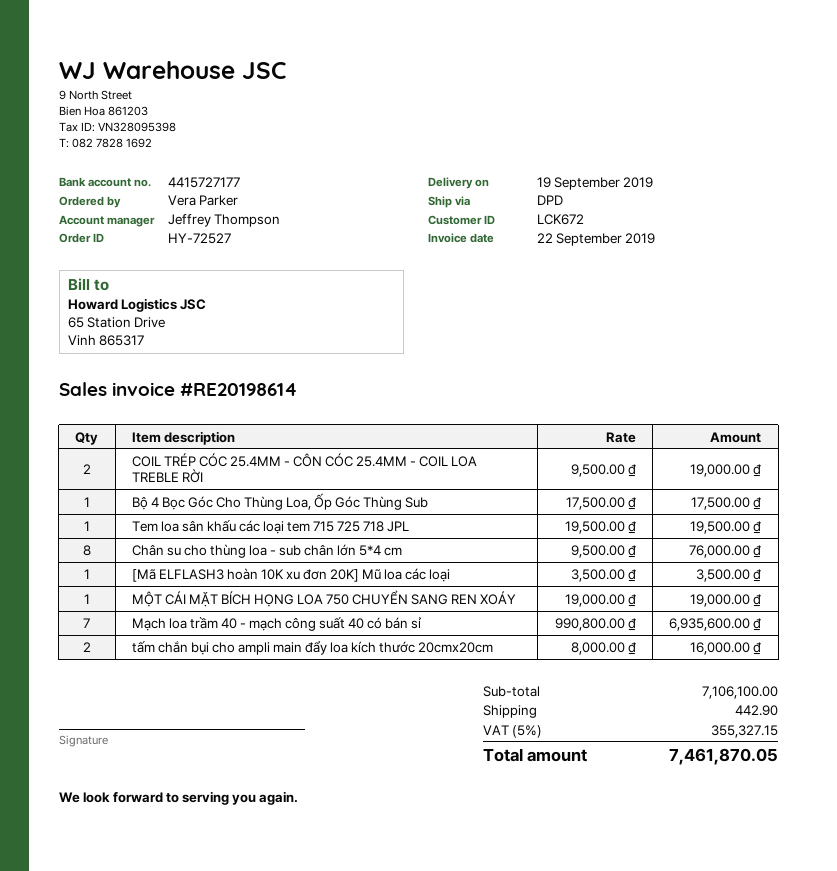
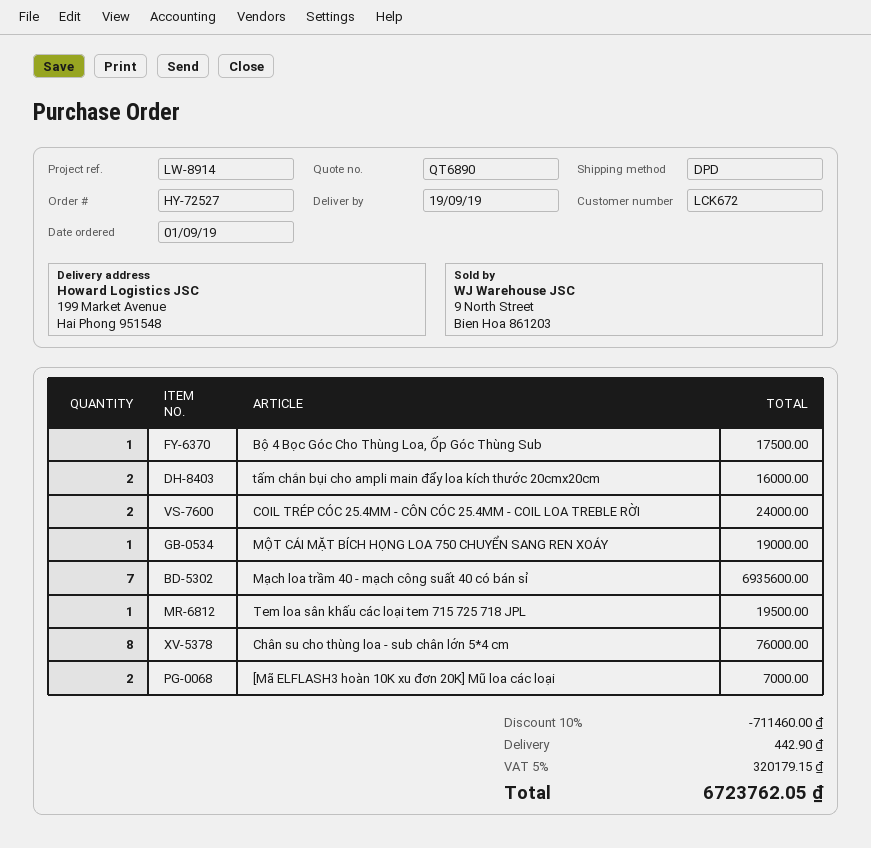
COIL TRÉP CÓC 25.4MM - CÔN CÓC 25.4MM - COIL LOA TREBLE RỜI: 2 for 19000.00 -> 2 for 24000.00
[Mã ELFLASH3 hoàn 10K xu đơn 20K] Mũ loa các loại: 1 for 3500.00 -> 2 for 7000.00
discount: none -> 10% = 711460.00
tax: 5% = 355327.15 -> 5% = 320179.15
total: 7461870.05 -> 6723762.05

